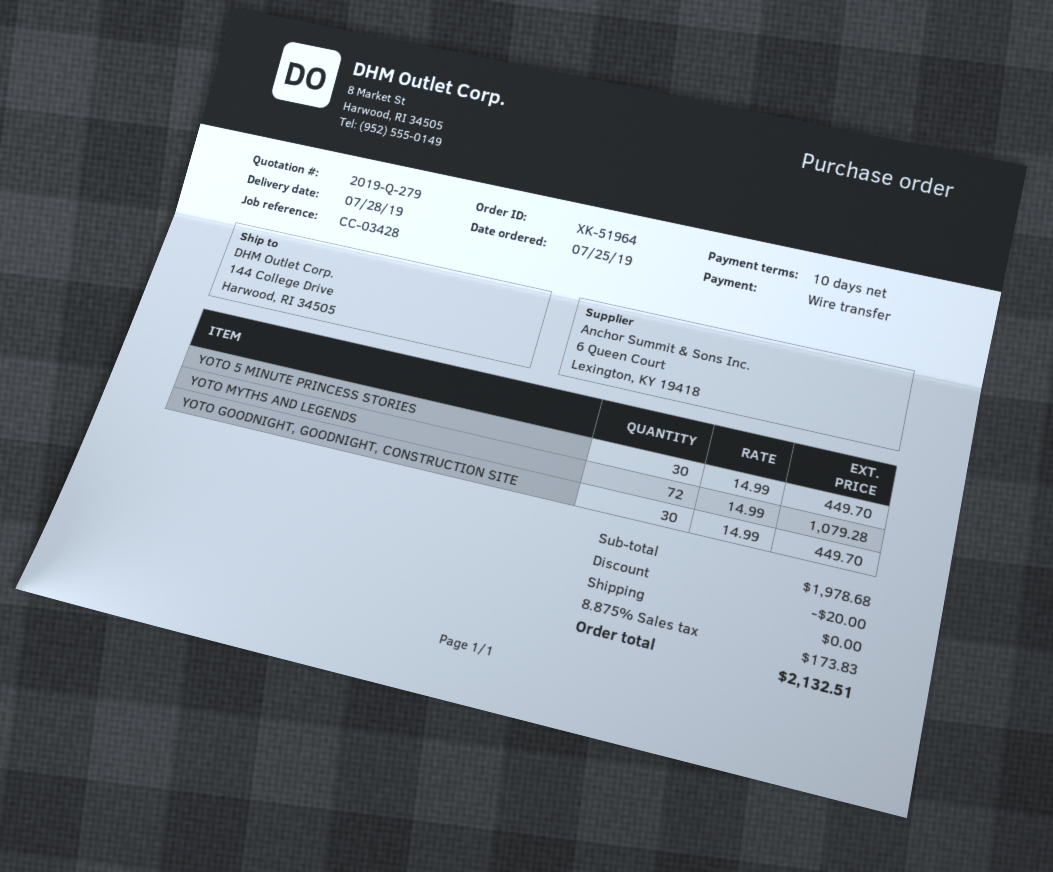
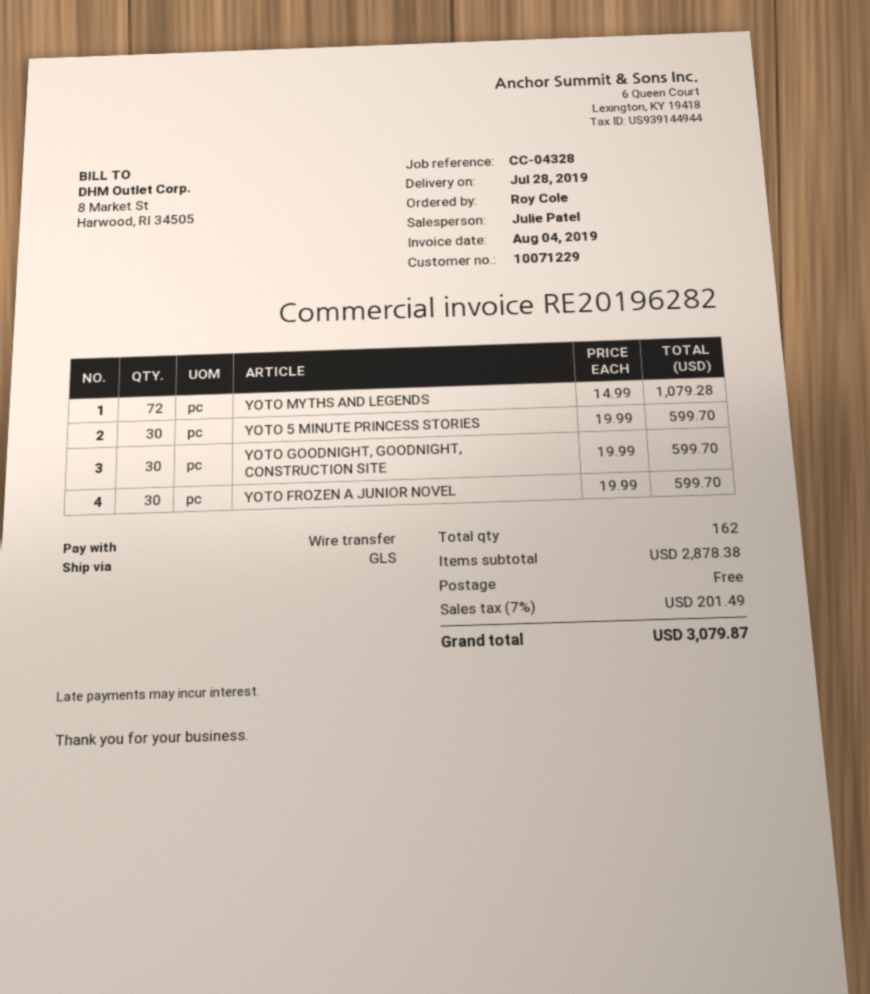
reference: CC-03428 -> CC-04328
YOTO 5 MINUTE PRINCESS STORIES: 30 x 14.99 = 449.70 -> 30 x 19.99 = 599.70
YOTO GOODNIGHT, GOODNIGHT, CONSTRUCTION SITE: 30 x 14.99 = 449.70 -> 30 x 19.99 = 599.70
YOTO FROZEN A JUNIOR NOVEL: none -> 30 x 19.99 = 599.70
subtotal: 1978.68 -> 2878.38
discount: 20.00 -> none
tax: 8.875% = 173.83 -> 7% = 201.49
total: 2132.51 -> 3079.87

